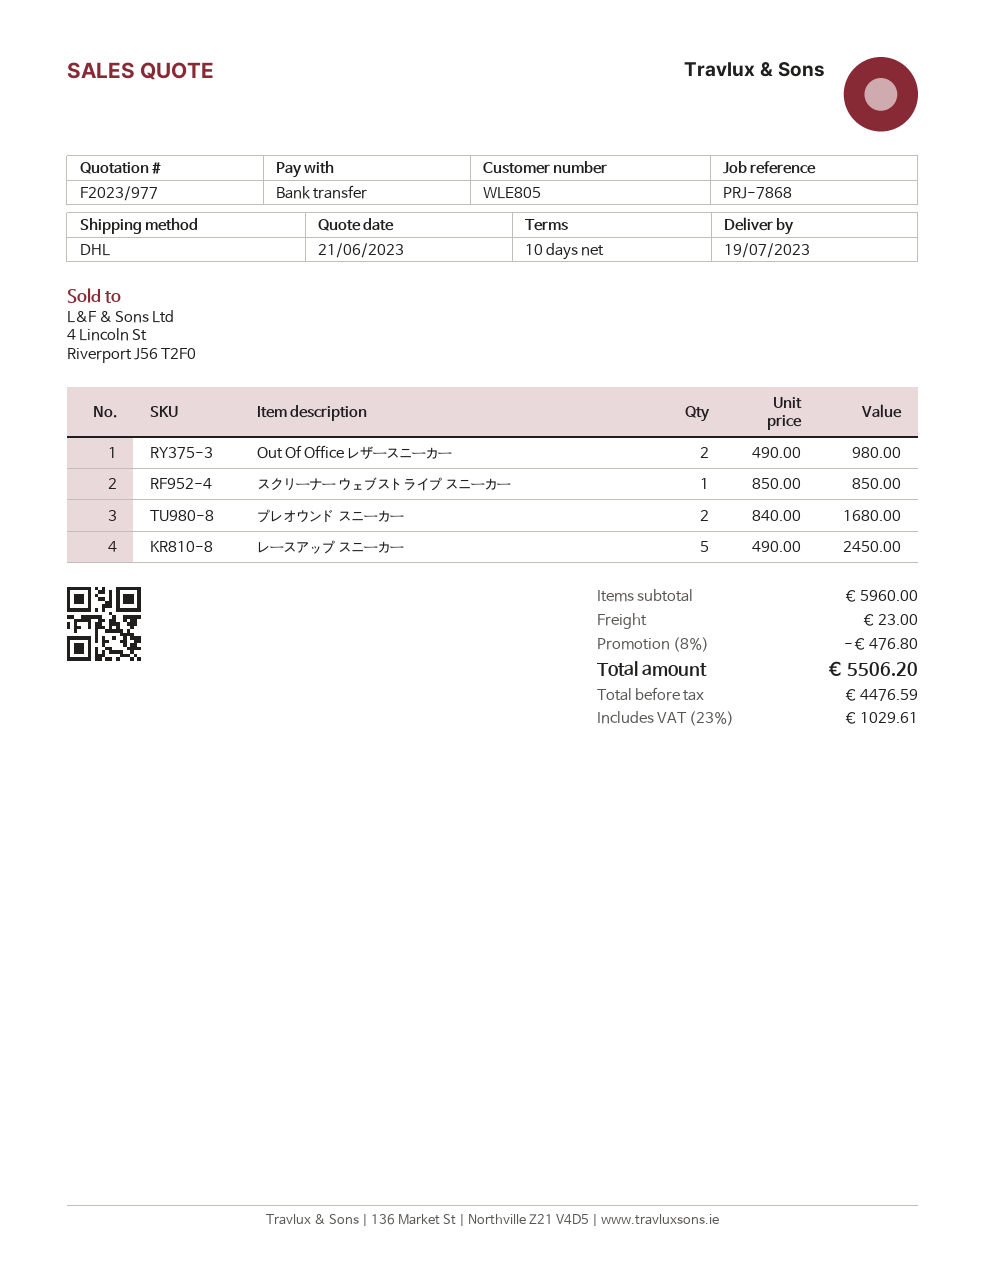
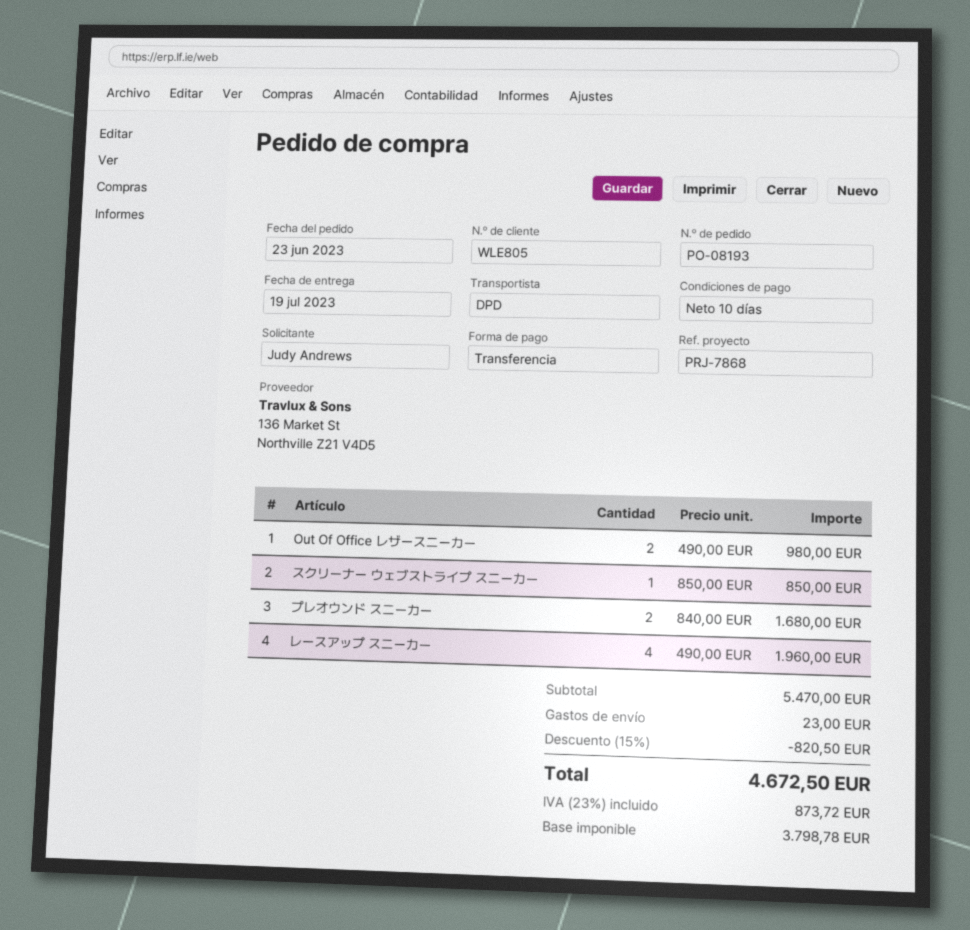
shipping method: DHL -> DPD
レースアップ スニーカー: 5 x 490.00 = 2450.00 -> 4 x 490.00 = 1960.00
subtotal: 5960.00 -> 5470.00
discount: 8% = 476.80 -> 15% = 820.50
net: 4476.59 -> 3798.78
tax: 23% = 1029.61 -> 23% = 873.72
total: 5506.20 -> 4672.50

